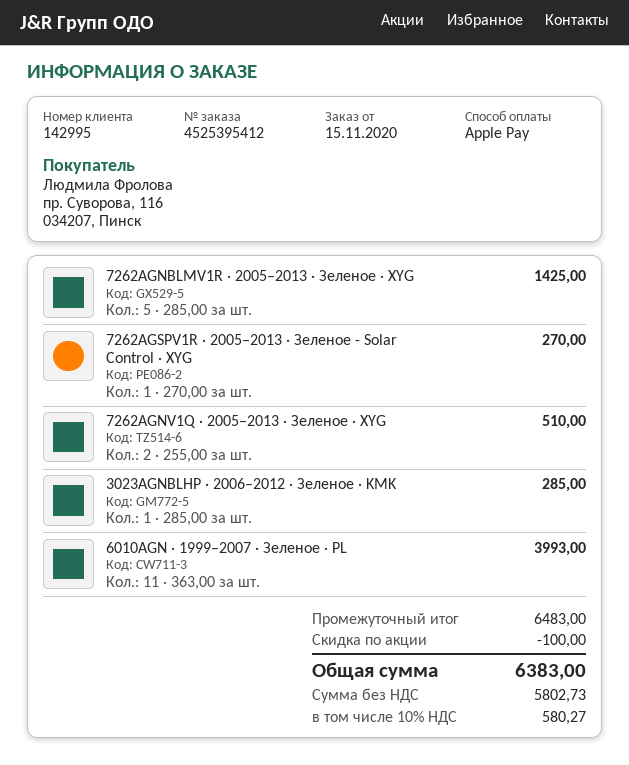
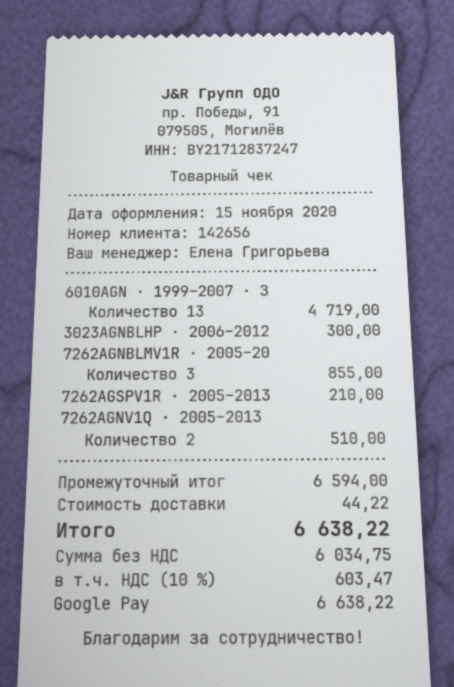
customer number: 142995 -> 142656
payment method: Apple Pay -> Google Pay
7262AGNBLMV1R · 2005–2013 · Зеленое · XYG: 5 for 1425.00 -> 3 for 855.00
7262AGSPV1R · 2005–2013 · Зеленое - Solar Control · XYG: 1 for 270.00 -> 1 for 210.00
3023AGNBLHP · 2006–2012 · Зеленое · KMK: 1 for 285.00 -> 1 for 300.00
6010AGN · 1999–2007 · Зеленое · PL: 11 for 3993.00 -> 13 for 4719.00
subtotal: 6483.00 -> 6594.00
discount: 100.00 -> none
shipping: none -> 44.22
net: 5802.73 -> 6034.75
tax: 10% = 580.27 -> 10% = 603.47
total: 6383.00 -> 6638.22

